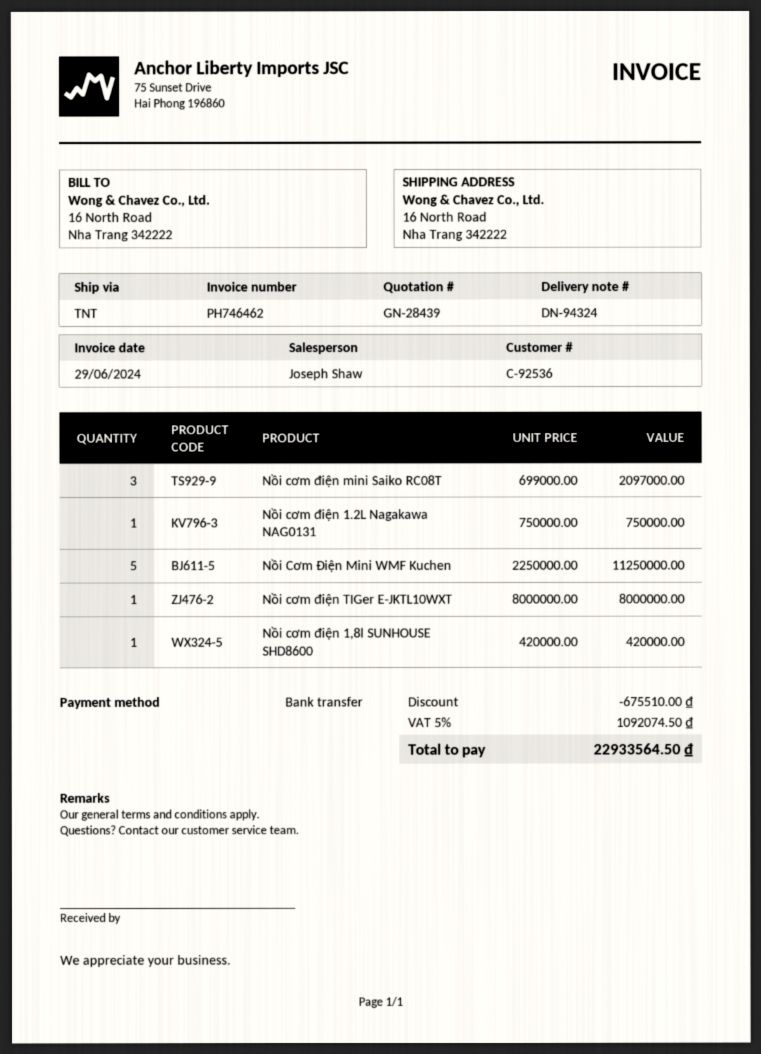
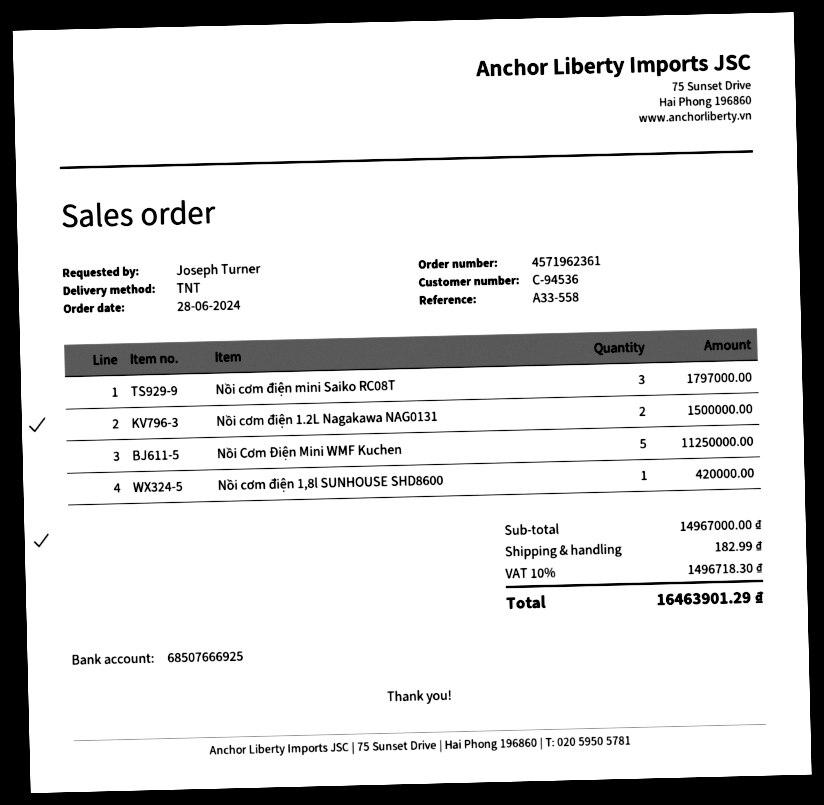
customer number: C-92536 -> C-94536
Nồi cơm điện mini Saiko RC08T: 3 for 2097000.00 -> 3 for 1797000.00
Nồi cơm điện 1.2L Nagakawa NAG0131: 1 for 750000.00 -> 2 for 1500000.00
Nồi cơm điện TIGer E-JKTL10WXT: 1 for 8000000.00 -> none
discount: 675510.00 -> none
shipping: none -> 182.99
tax: 5% = 1092074.50 -> 10% = 1496718.30
total: 22933564.50 -> 16463901.29

